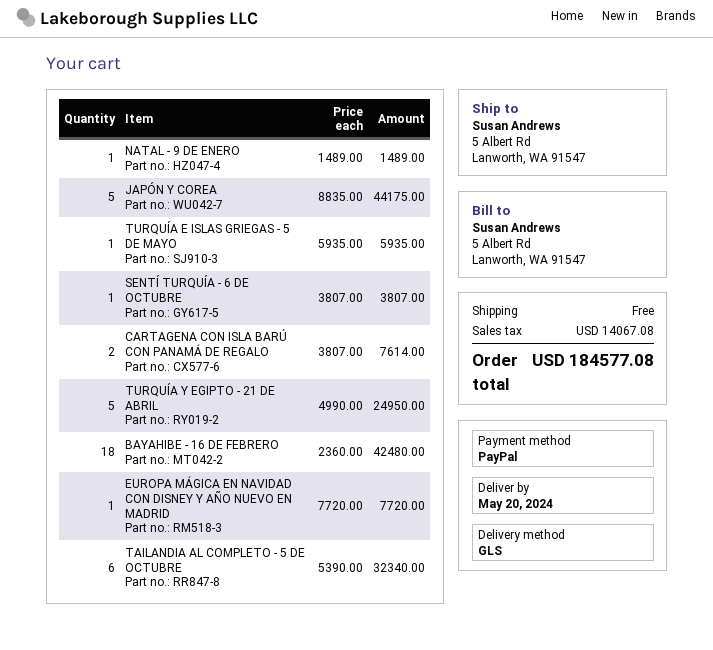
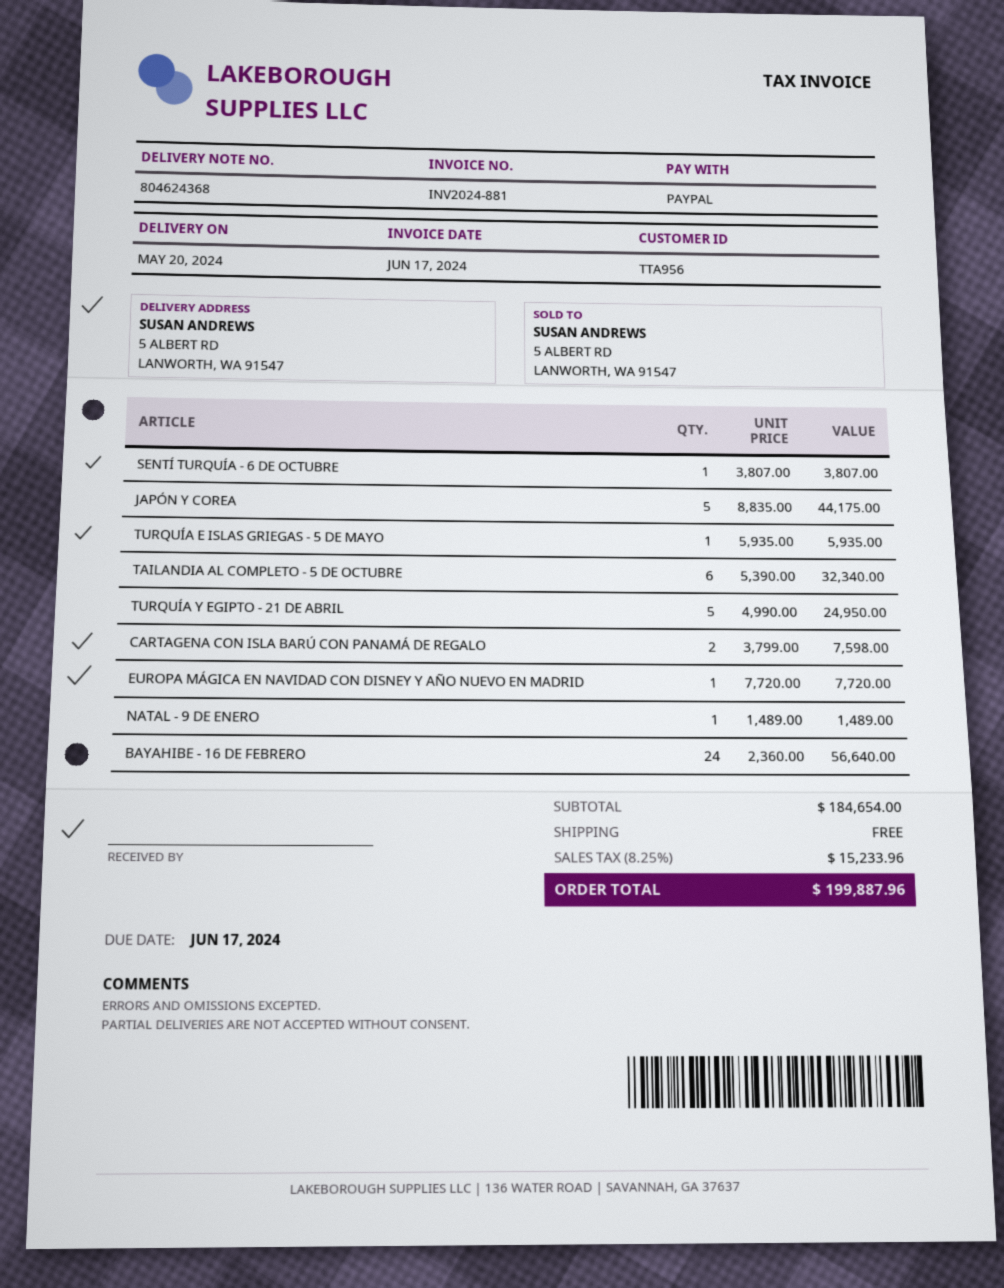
CARTAGENA CON ISLA BARÚ CON PANAMÁ DE REGALO: 2 x 3807.00 = 7614.00 -> 2 x 3799.00 = 7598.00
BAYAHIBE - 16 DE FEBRERO: 18 x 2360.00 = 42480.00 -> 24 x 2360.00 = 56640.00
tax: 14067.08 -> 15233.96
total: 184577.08 -> 199887.96

